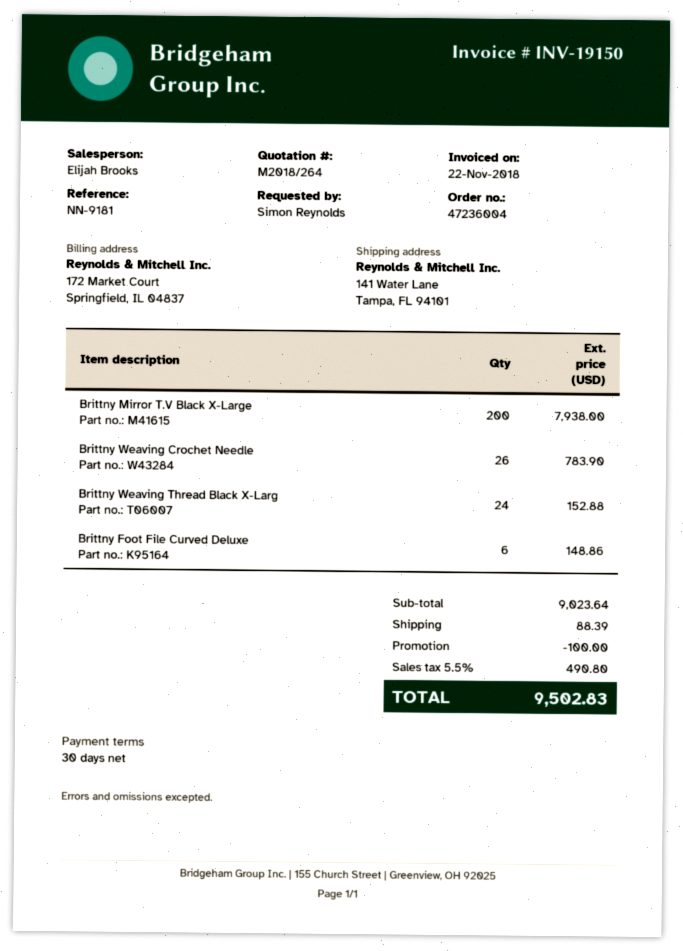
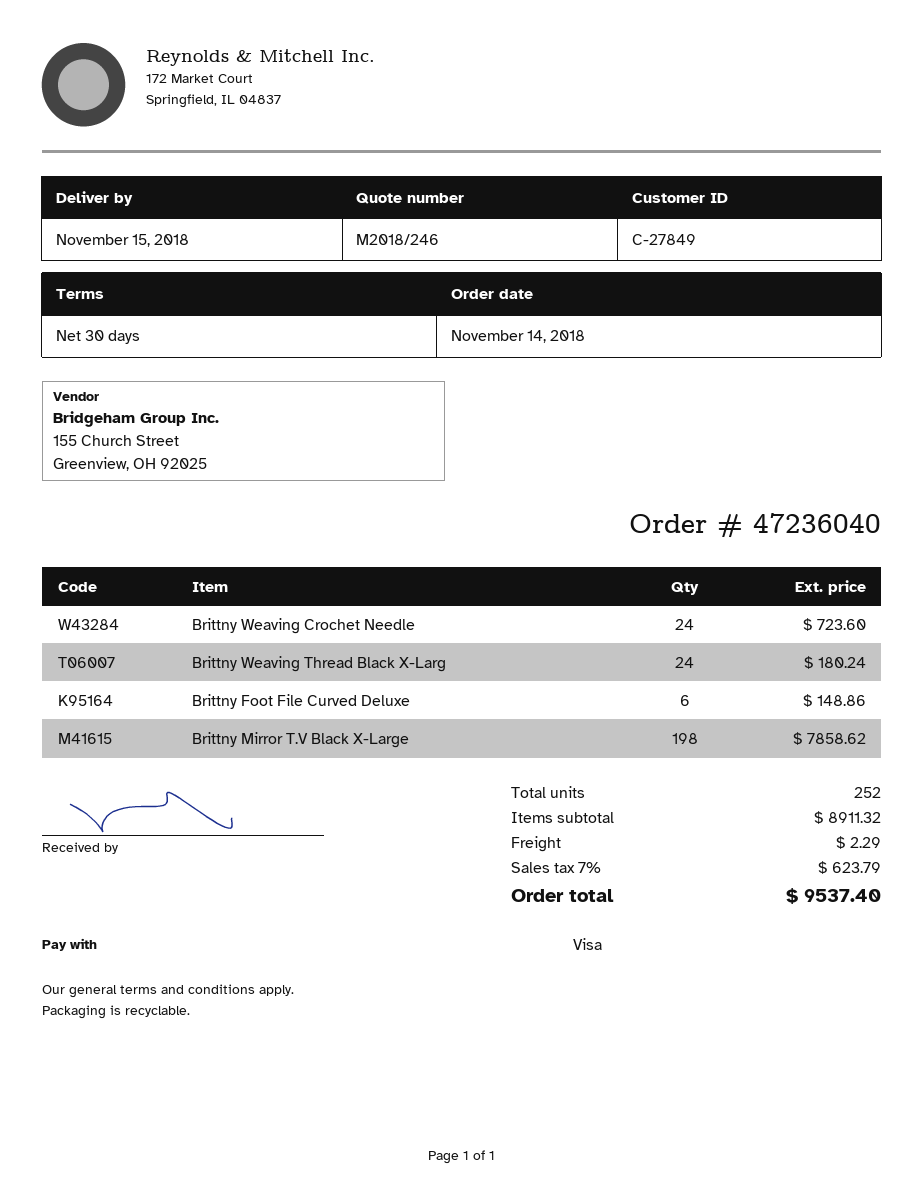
quote number: M2018/264 -> M2018/246
order number: 47236004 -> 47236040
Brittny Mirror T.V Black X-Large: 200 for 7938.00 -> 198 for 7858.62
Brittny Weaving Crochet Needle: 26 for 783.90 -> 24 for 723.60
Brittny Weaving Thread Black X-Larg: 24 for 152.88 -> 24 for 180.24
subtotal: 9023.64 -> 8911.32
discount: 100.00 -> none
shipping: 88.39 -> 2.29
tax: 5.5% = 490.80 -> 7% = 623.79
total: 9502.83 -> 9537.40

